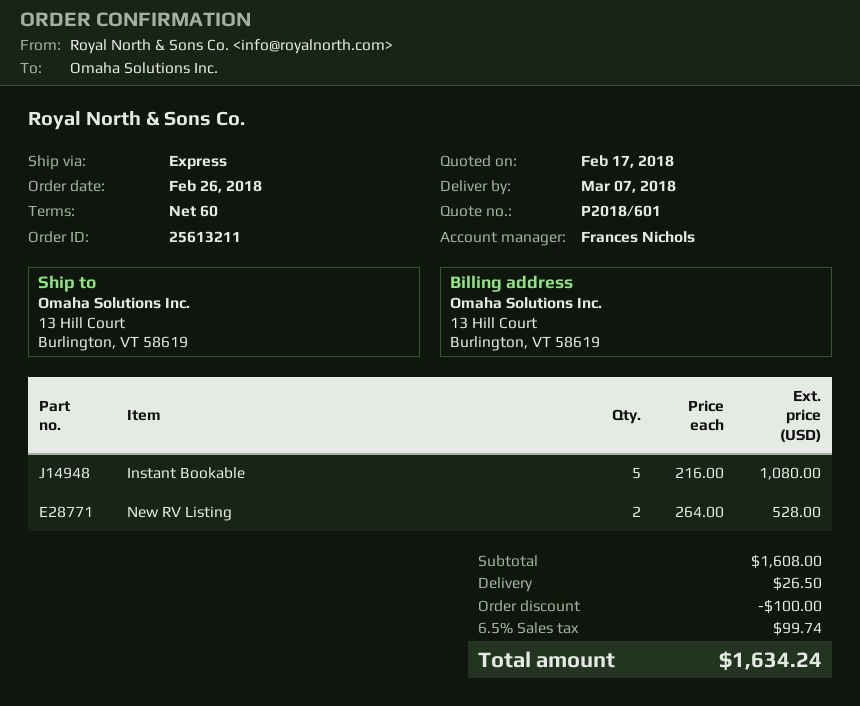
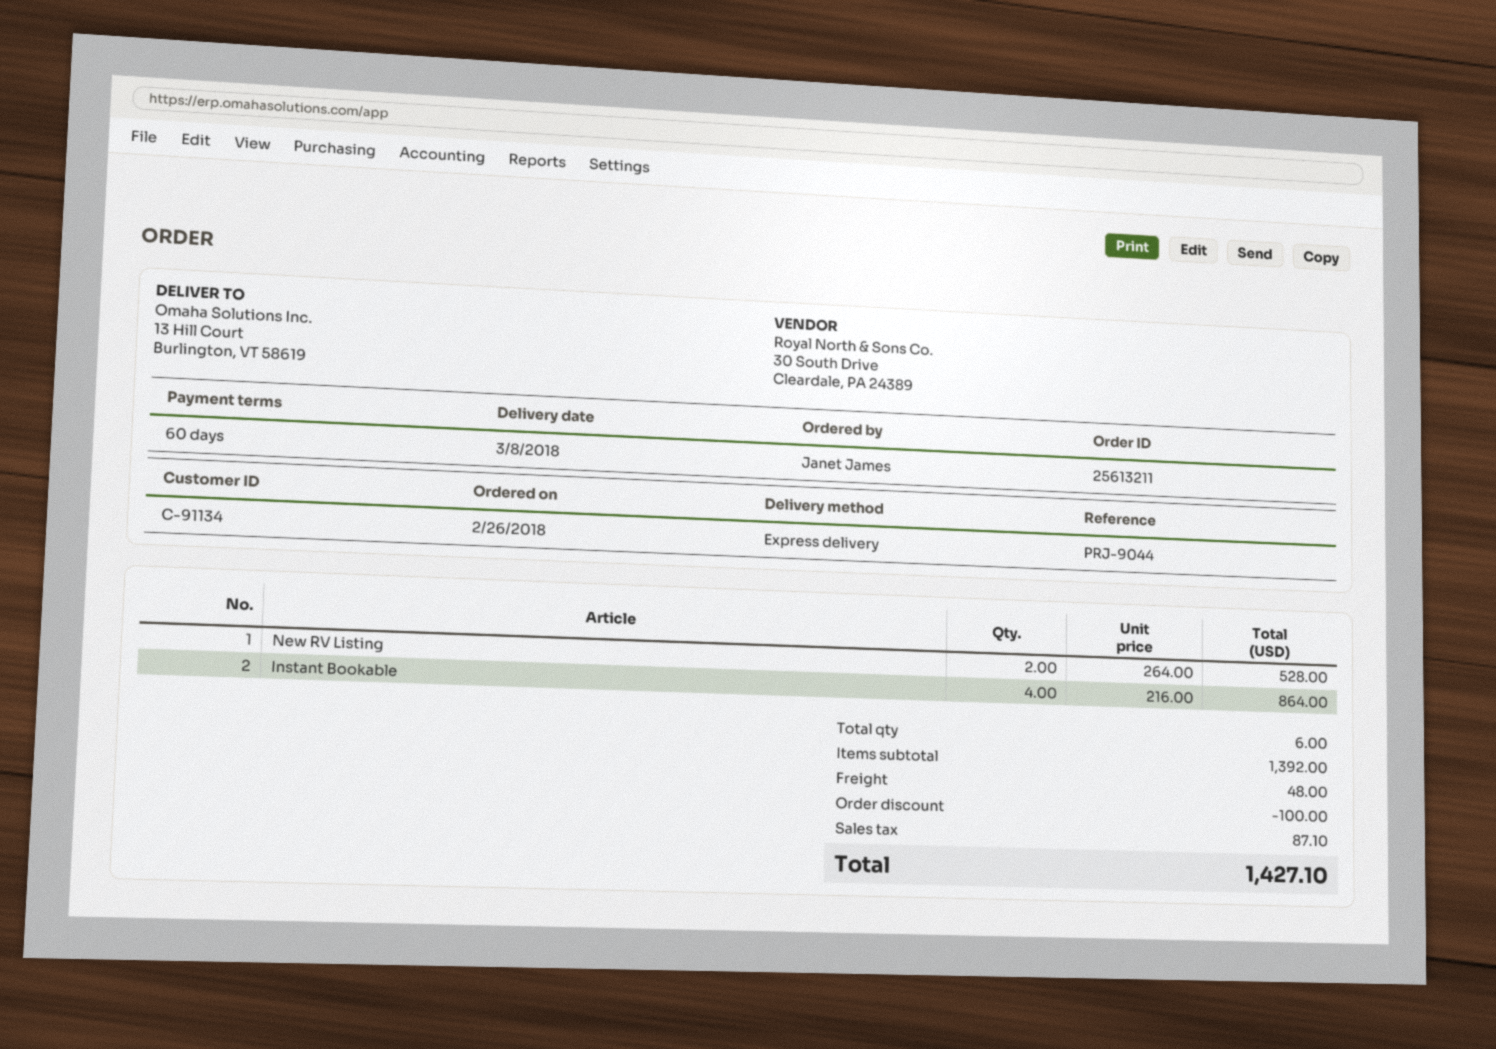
delivery date: 2018-03-07 -> 2018-03-08
Instant Bookable: 5 x 216.00 = 1080.00 -> 4 x 216.00 = 864.00
subtotal: 1608.00 -> 1392.00
shipping: 26.50 -> 48.00
tax: 99.74 -> 87.10
total: 1634.24 -> 1427.10

